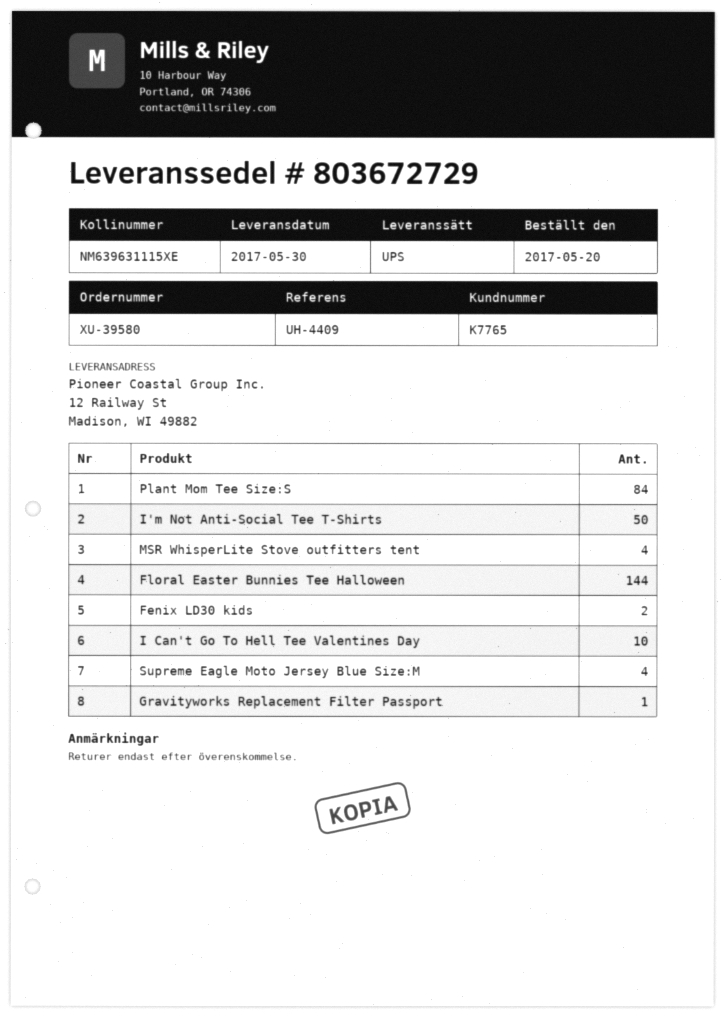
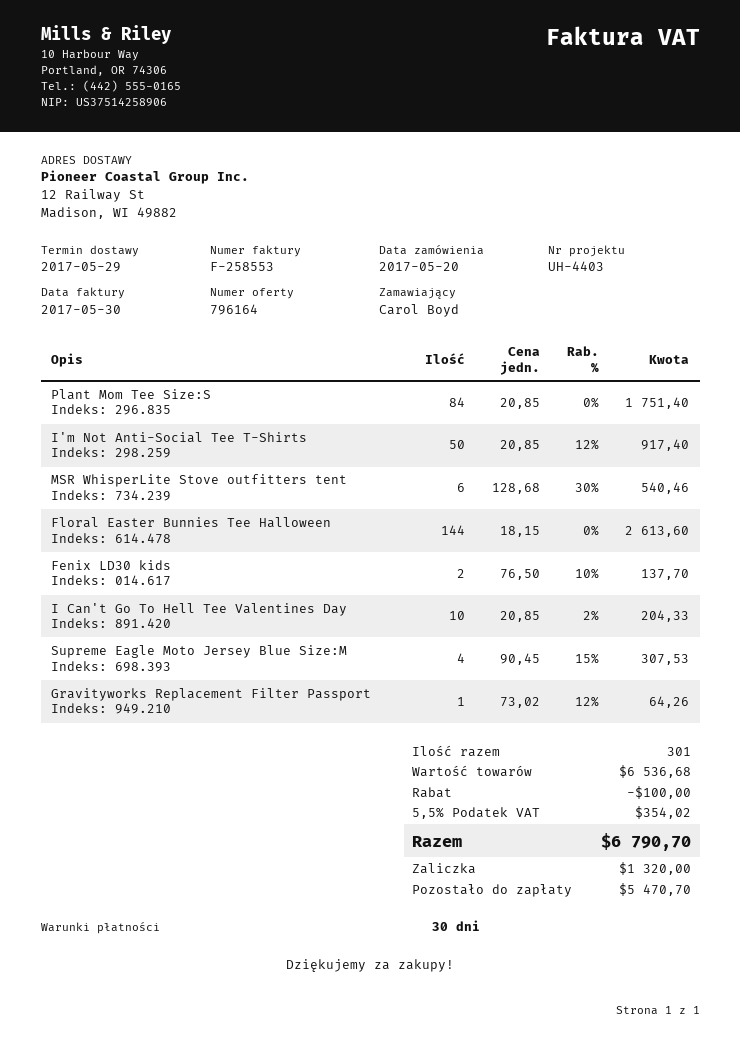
delivery date: 2017-05-30 -> 2017-05-29
reference: UH-4409 -> UH-4403
MSR WhisperLite Stove outfitters tent: 4 -> 6

